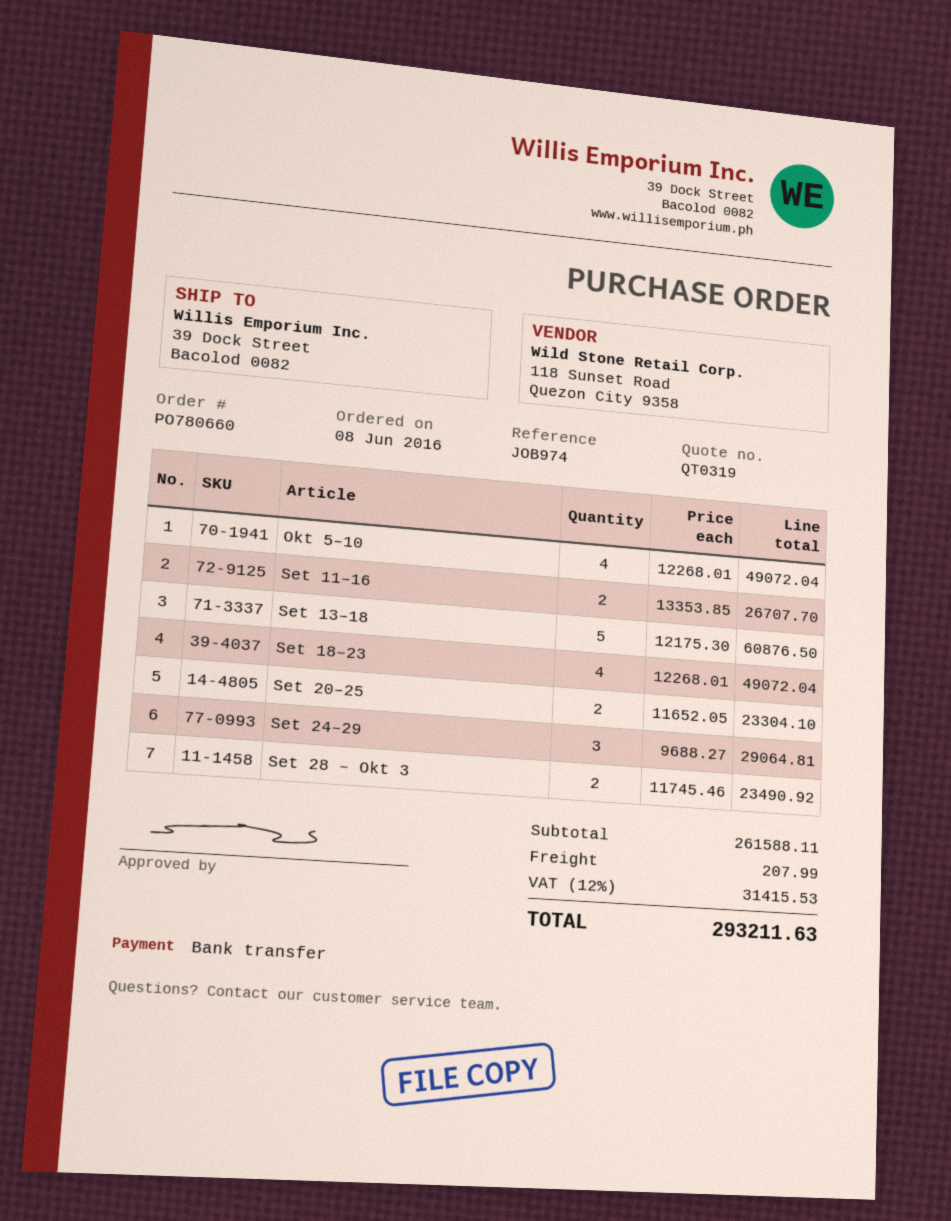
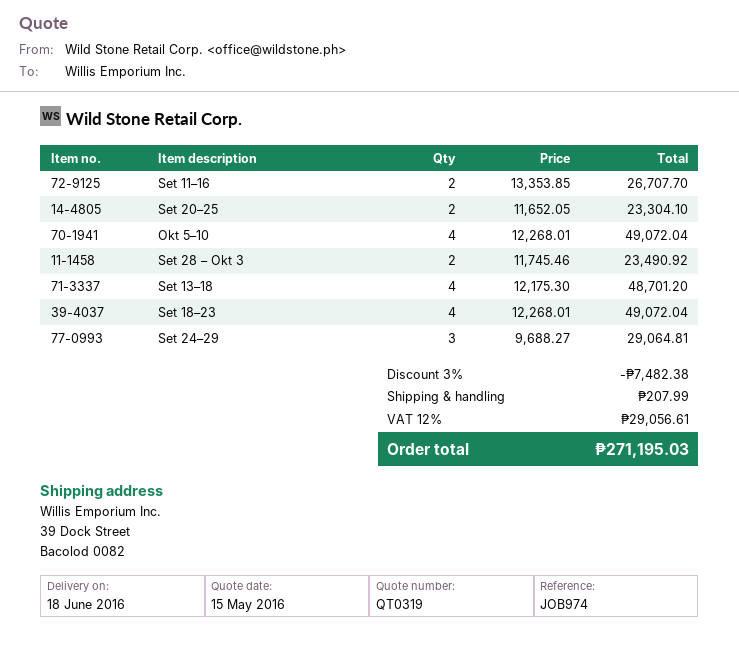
Set 13–18: 5 x 12175.30 = 60876.50 -> 4 x 12175.30 = 48701.20
discount: none -> 3% = 7482.38
tax: 12% = 31415.53 -> 12% = 29056.61
total: 293211.63 -> 271195.03

